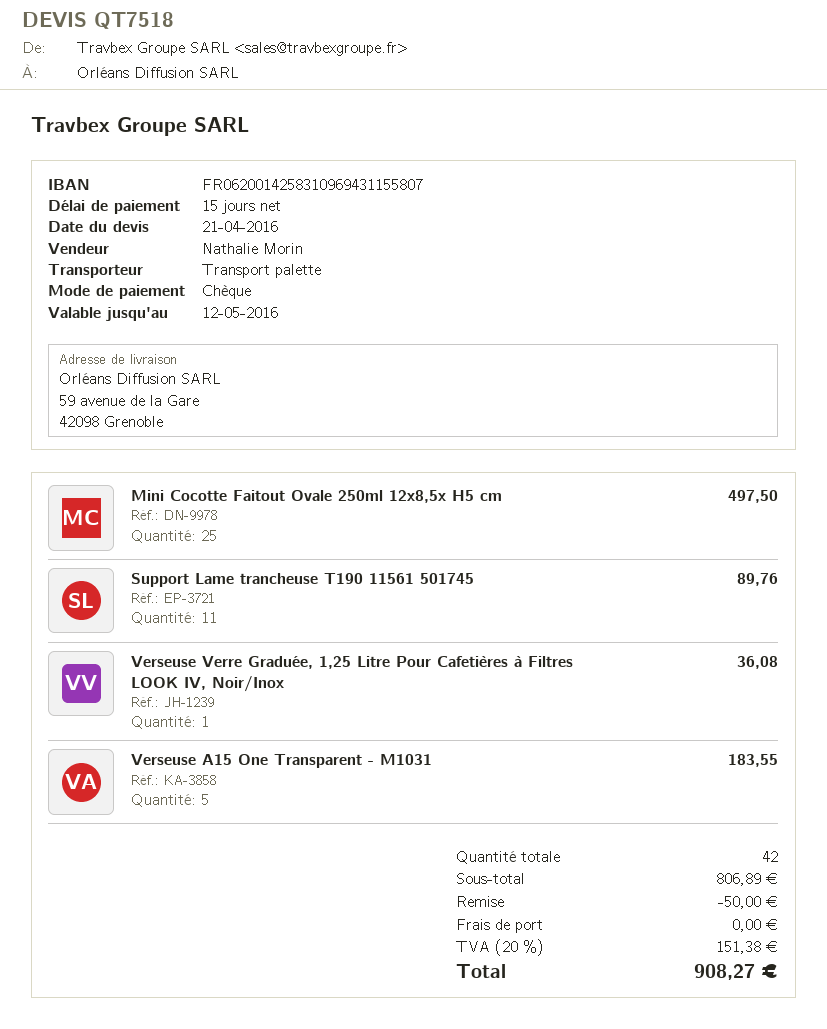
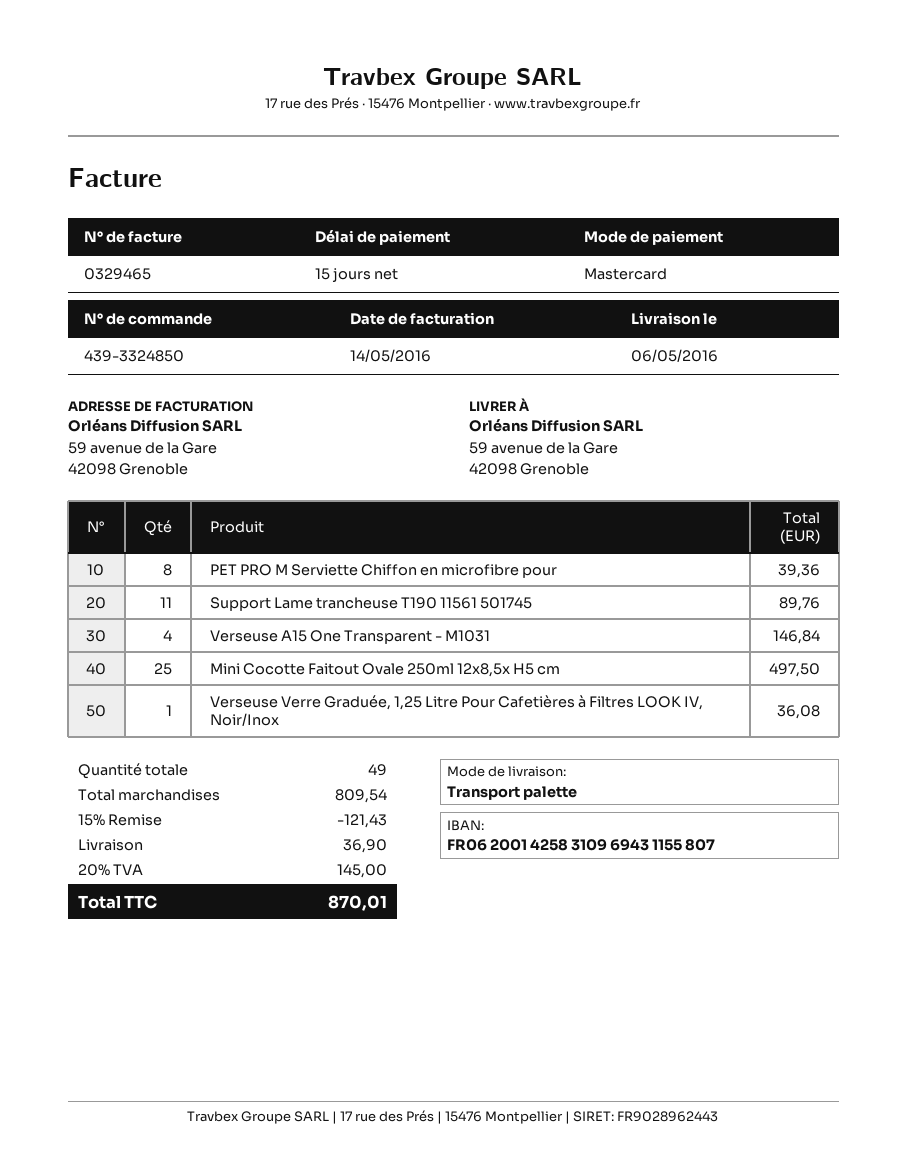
payment method: cheque -> Mastercard
Verseuse A15 One Transparent - M1031: 5 for 183.55 -> 4 for 146.84
PET PRO M Serviette Chiffon en microfibre pour: none -> 8 for 39.36
total quantity: 42 -> 49
subtotal: 806.89 -> 809.54
discount: 50.00 -> 121.43
shipping: 0.00 -> 36.90
tax: 20% = 151.38 -> 20% = 145.00
total: 908.27 -> 870.01

